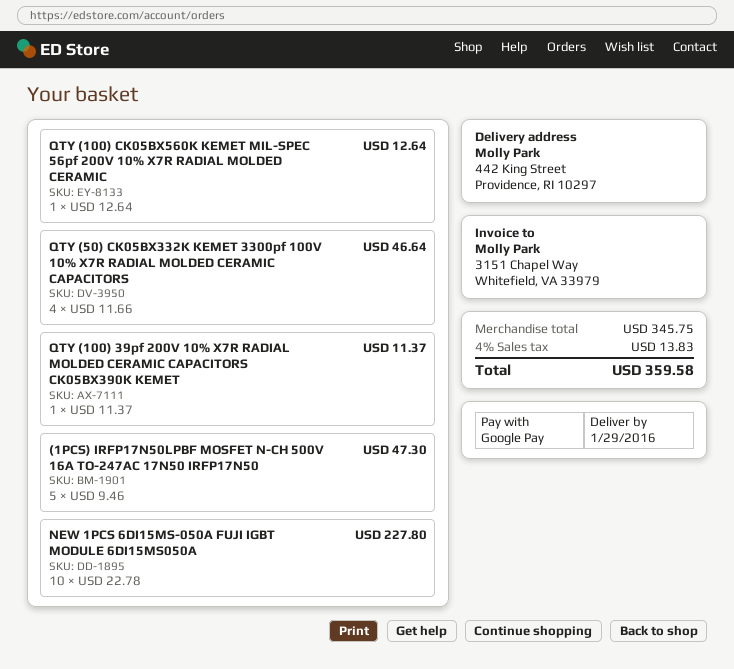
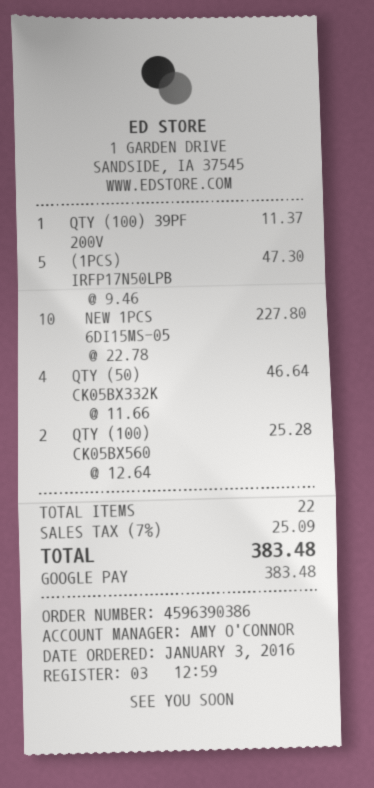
QTY (100) CK05BX560K KEMET MIL-SPEC 56pf 200V 10% X7R RADIAL MOLDED CERAMIC: 1 x 12.64 = 12.64 -> 2 x 12.64 = 25.28
tax: 4% = 13.83 -> 7% = 25.09
total: 359.58 -> 383.48

